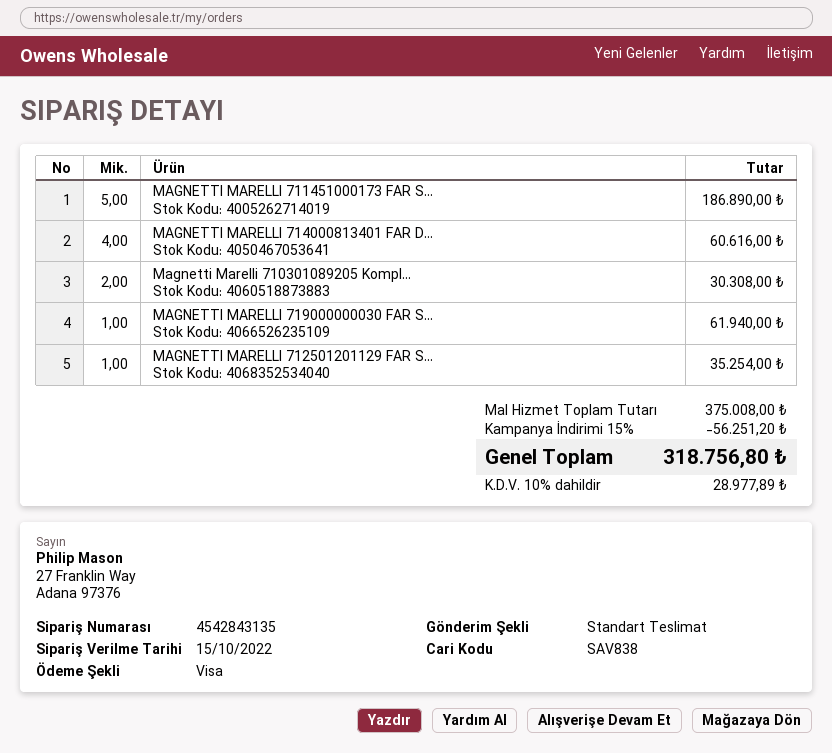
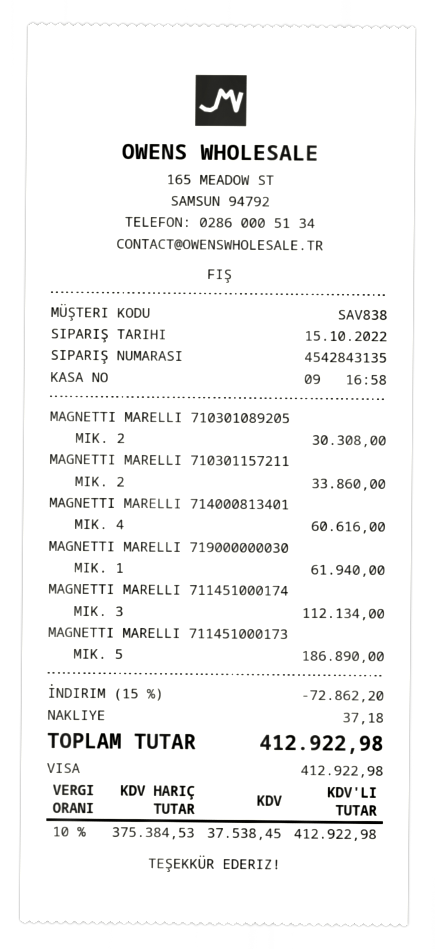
MAGNETTI MARELLI 712501201129 FAR S...: 1 for 35254.00 -> none
MAGNETTI MARELLI 710301157211: none -> 2 for 33860.00
MAGNETTI MARELLI 711451000174: none -> 3 for 112134.00
discount: 15% = 56251.20 -> 15% = 72862.20
shipping: none -> 37.18
tax: 10% = 28977.89 -> 10% = 37538.45
total: 318756.80 -> 412922.98

